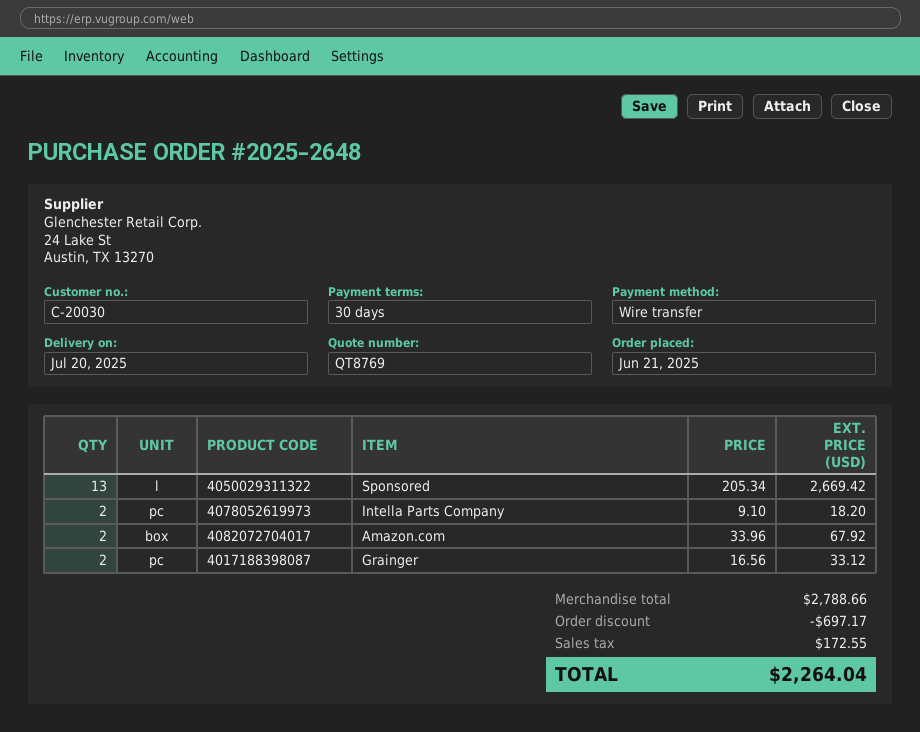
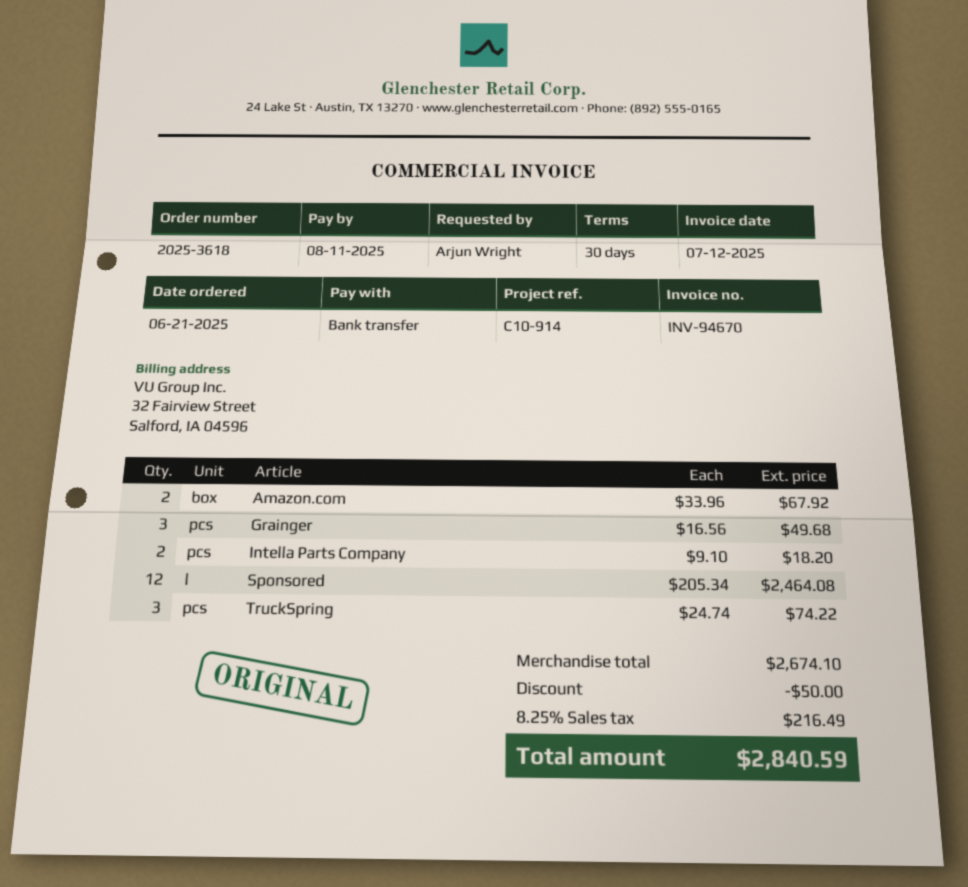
order number: 2025-2648 -> 2025-3618
Sponsored: 13 x 205.34 = 2669.42 -> 12 x 205.34 = 2464.08
Grainger: 2 x 16.56 = 33.12 -> 3 x 16.56 = 49.68
TruckSpring: none -> 3 x 24.74 = 74.22
subtotal: 2788.66 -> 2674.10
discount: 697.17 -> 50.00
tax: 172.55 -> 216.49
total: 2264.04 -> 2840.59

